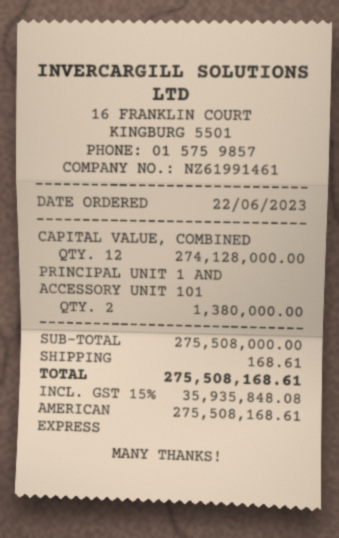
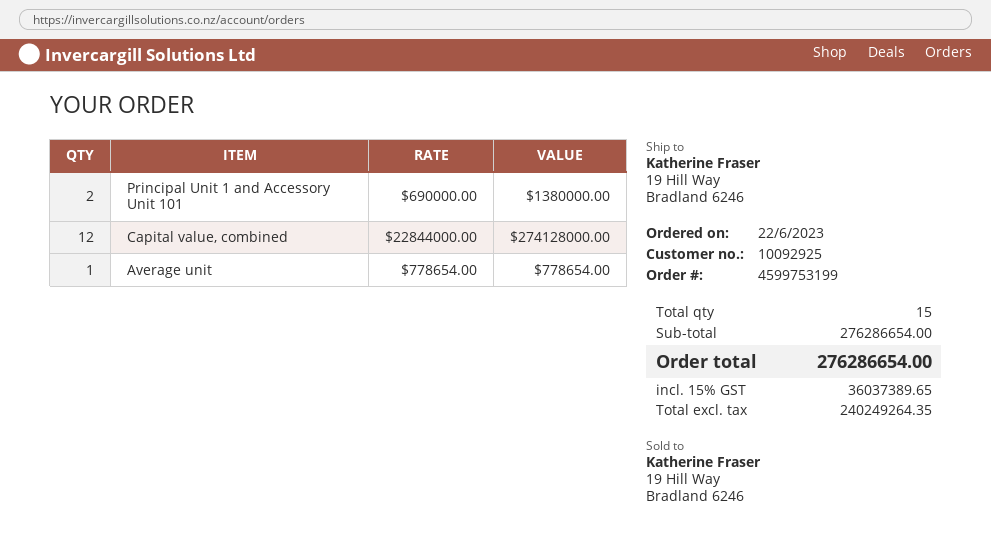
Average unit: none -> 1 for 778654.00
subtotal: 275508000.00 -> 276286654.00
shipping: 168.61 -> none
tax: 15% = 35935848.08 -> 15% = 36037389.65
total: 275508168.61 -> 276286654.00

